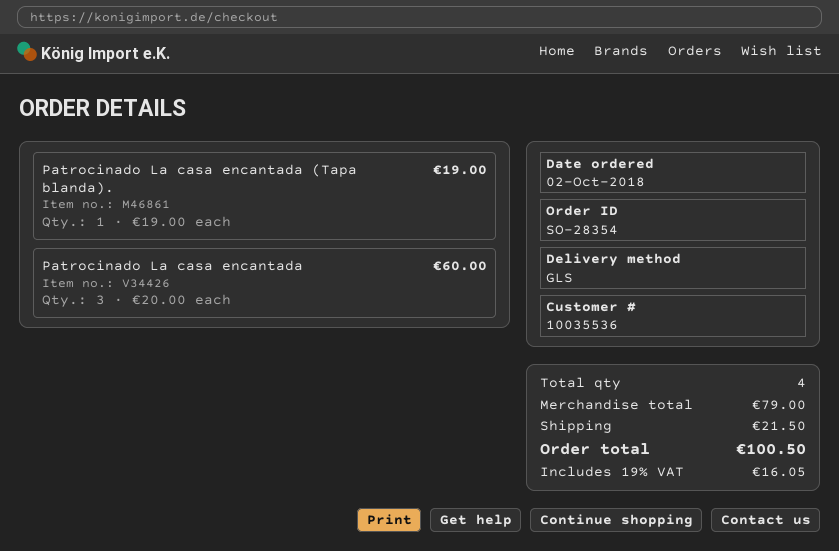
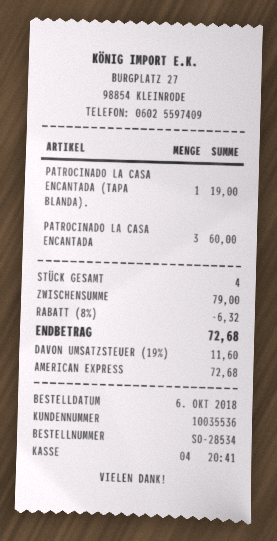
order number: SO-28354 -> SO-28534
order date: 2018-10-02 -> 2018-10-06
discount: none -> 8% = 6.32
shipping: 21.50 -> none
tax: 19% = 16.05 -> 19% = 11.60
total: 100.50 -> 72.68

